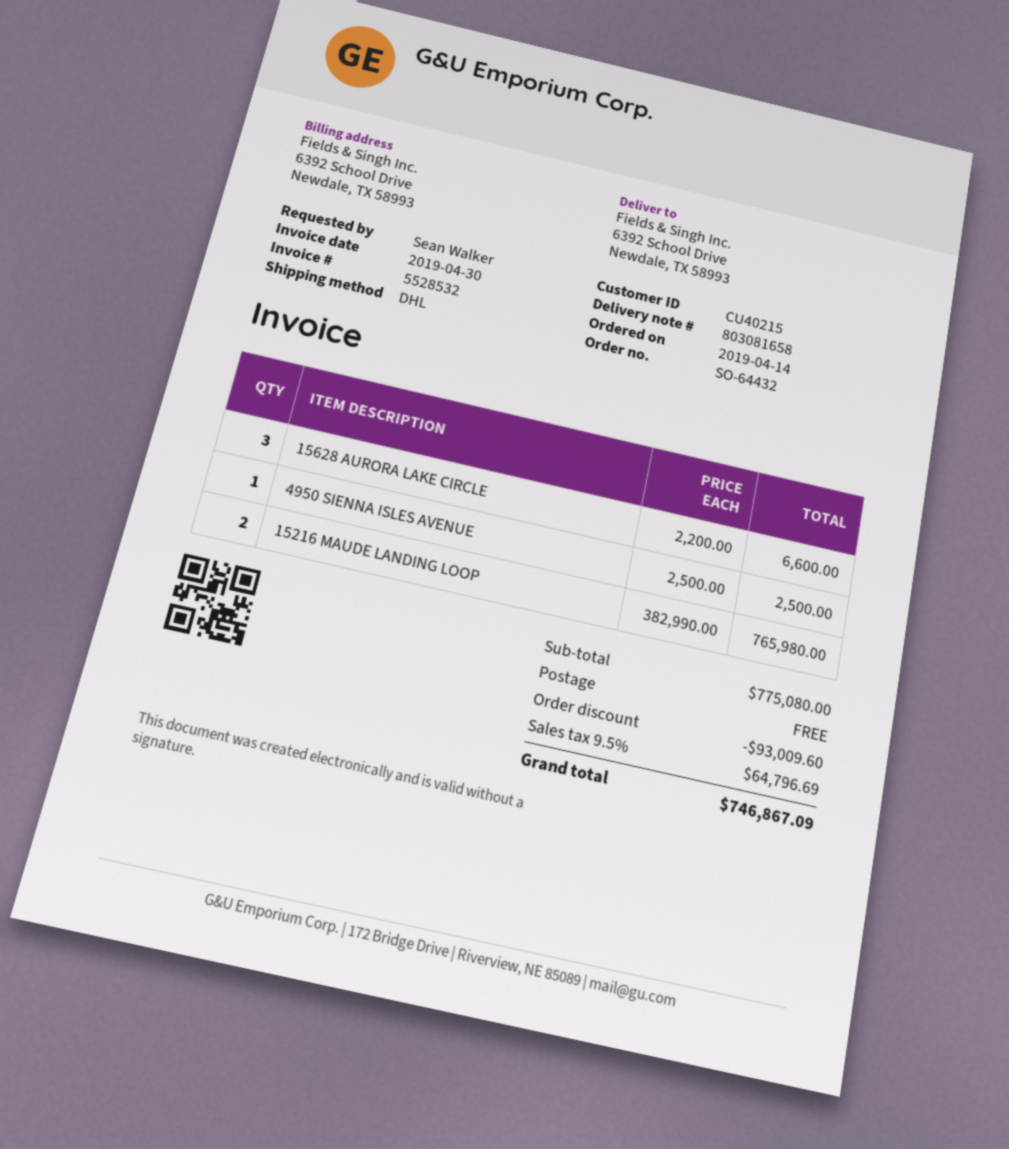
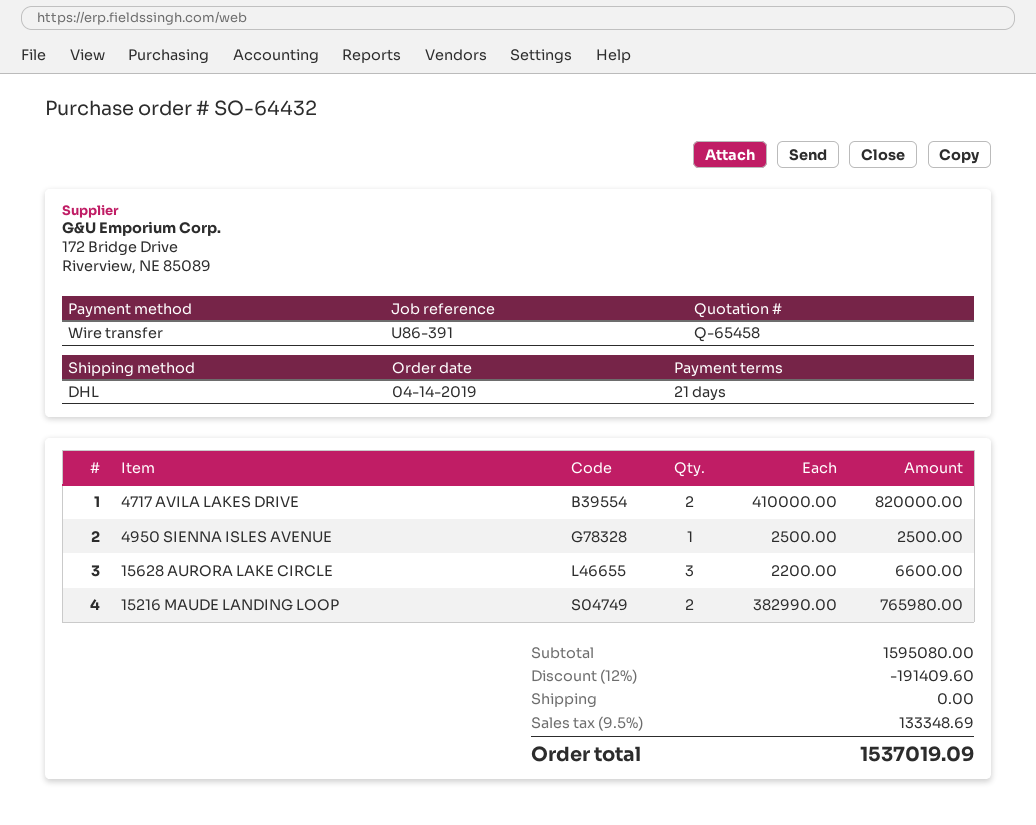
4717 AVILA LAKES DRIVE: none -> 2 x 410000.00 = 820000.00
subtotal: 775080.00 -> 1595080.00
discount: 93009.60 -> 191409.60
tax: 9.5% = 64796.69 -> 9.5% = 133348.69
total: 746867.09 -> 1537019.09

